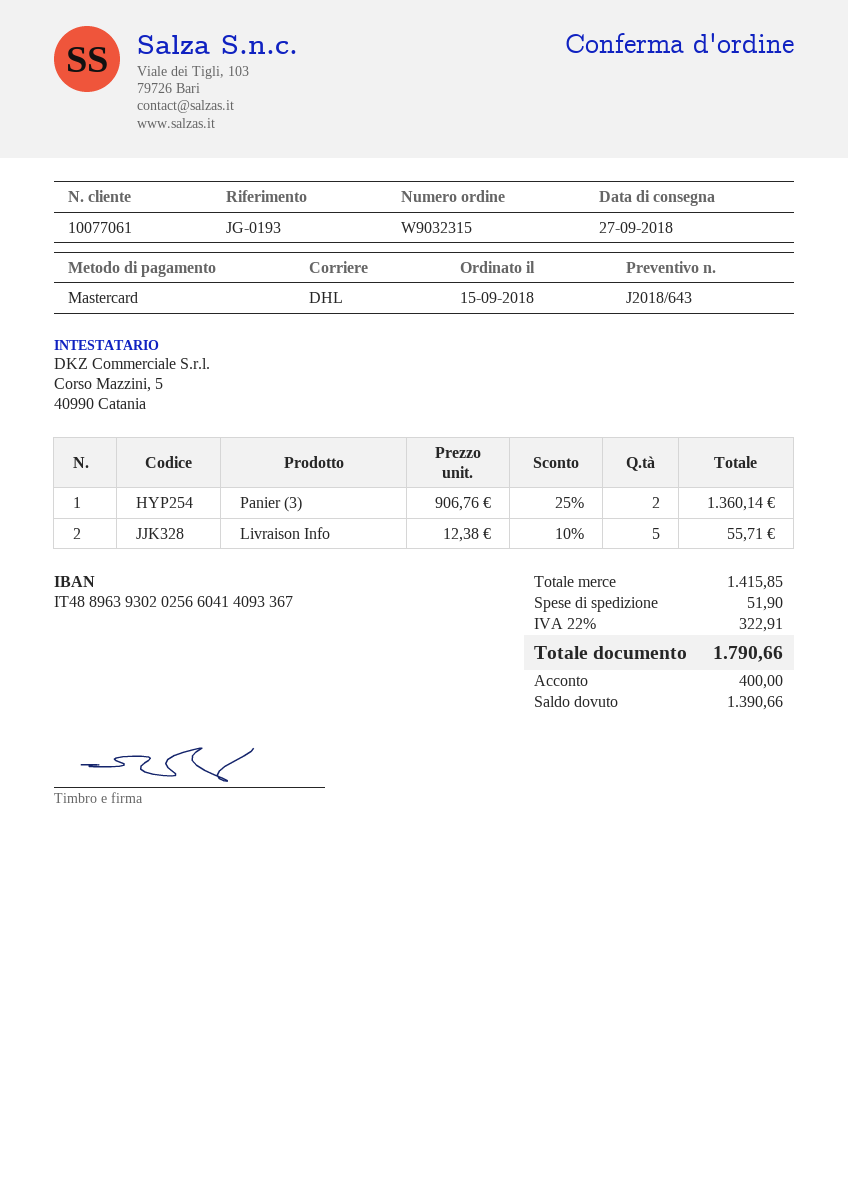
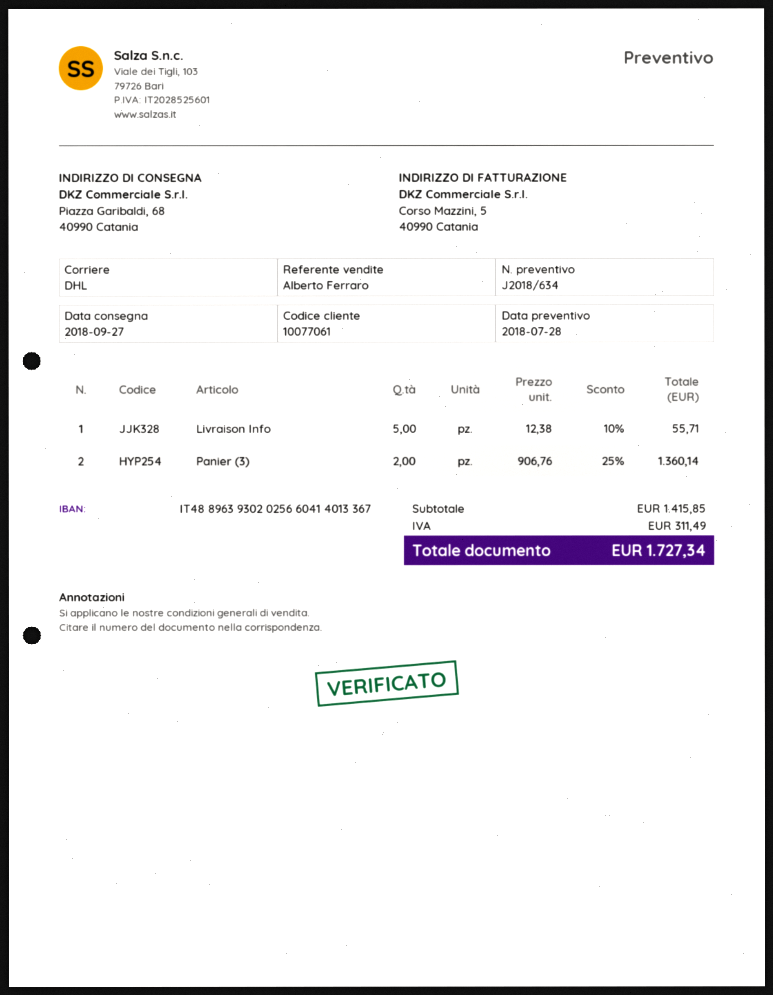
quote number: J2018/643 -> J2018/634
bank account: IT4889639302025660414093367 -> IT4889639302025660414013367
shipping: 51.90 -> none
tax: 322.91 -> 311.49
total: 1790.66 -> 1727.34

